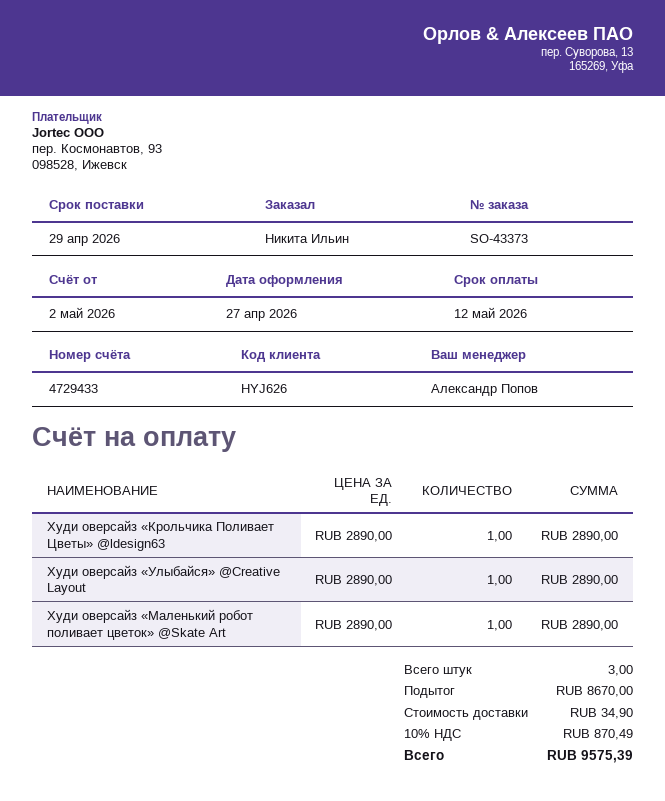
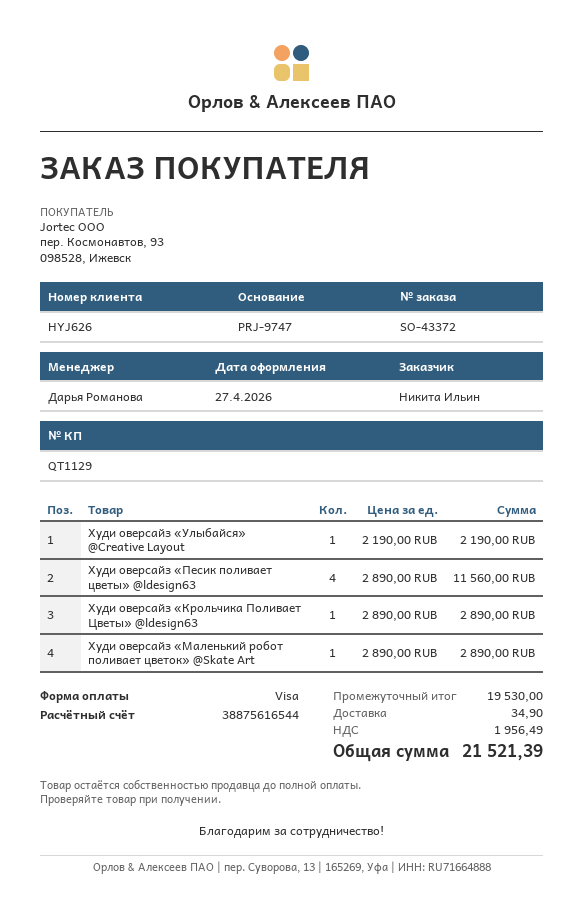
order number: SO-43373 -> SO-43372
sales rep: Александр Попов -> Дарья Романова
Худи оверсайз «Улыбайся» @Creative Layout: 1 x 2890.00 = 2890.00 -> 1 x 2190.00 = 2190.00
Худи оверсайз «Песик поливает цветы» @ldesign63: none -> 4 x 2890.00 = 11560.00
subtotal: 8670.00 -> 19530.00
tax: 870.49 -> 1956.49
total: 9575.39 -> 21521.39

